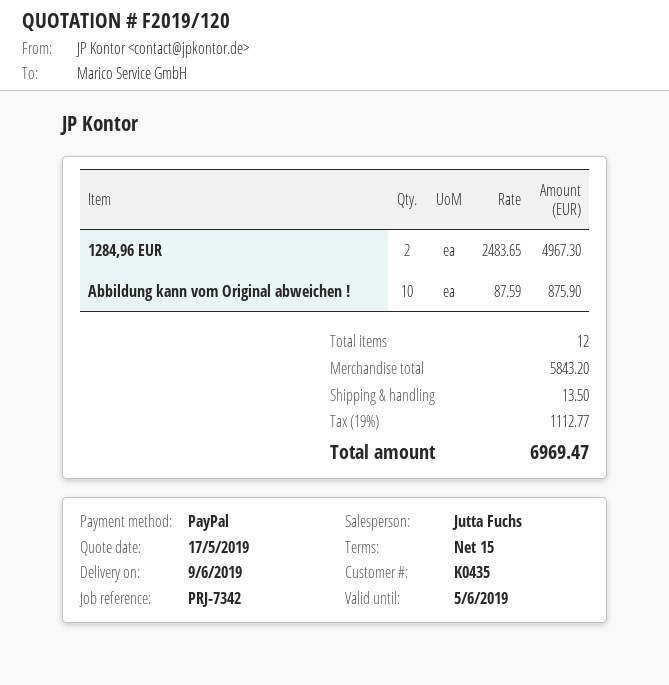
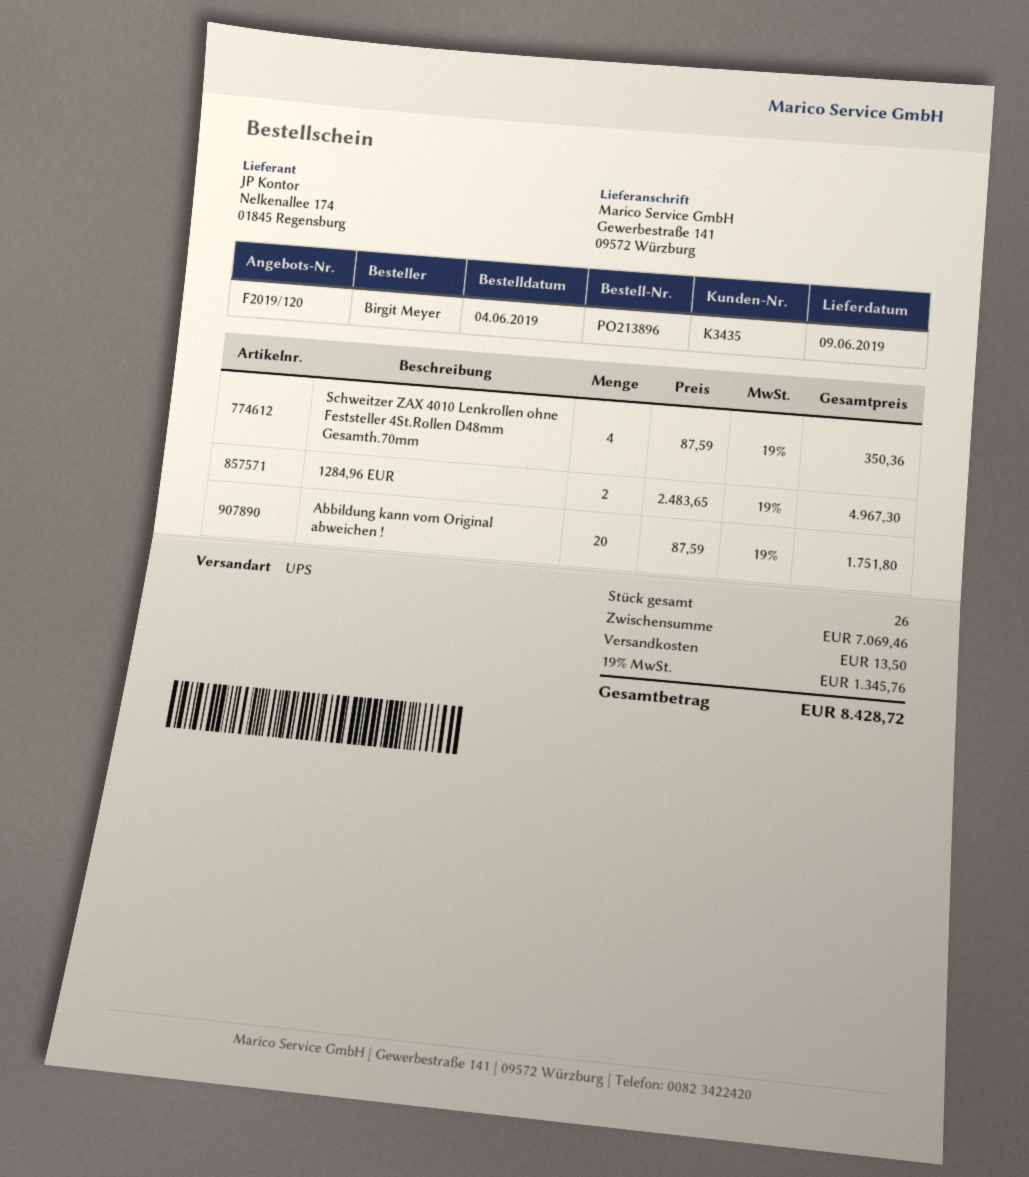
customer number: K0435 -> K3435
Abbildung kann vom Original abweichen !: 10 x 87.59 = 875.90 -> 20 x 87.59 = 1751.80
Schweitzer ZAX 4010 Lenkrollen ohne Feststeller 4St.Rollen D48mm Gesamth.70mm: none -> 4 x 87.59 = 350.36
total quantity: 12 -> 26
subtotal: 5843.20 -> 7069.46
tax: 19% = 1112.77 -> 19% = 1345.76
total: 6969.47 -> 8428.72

